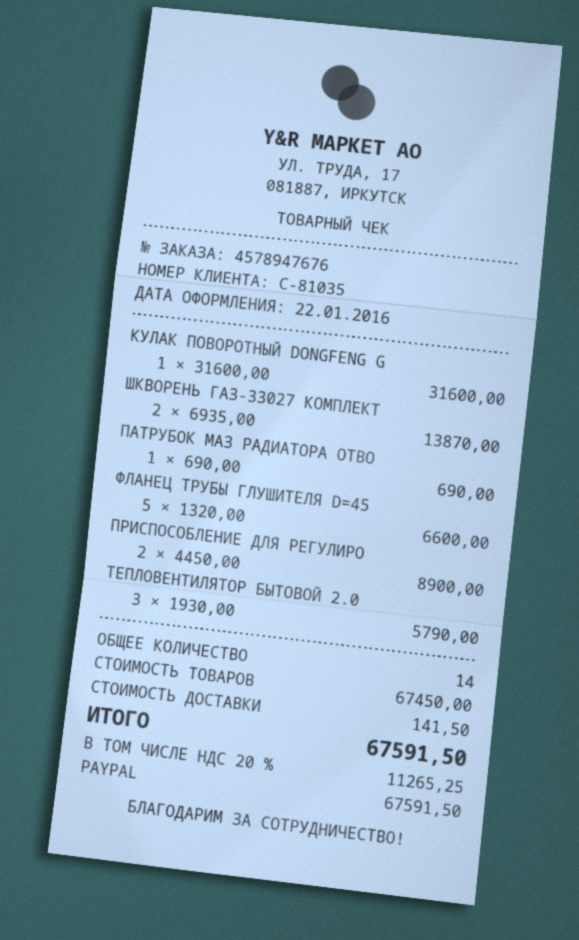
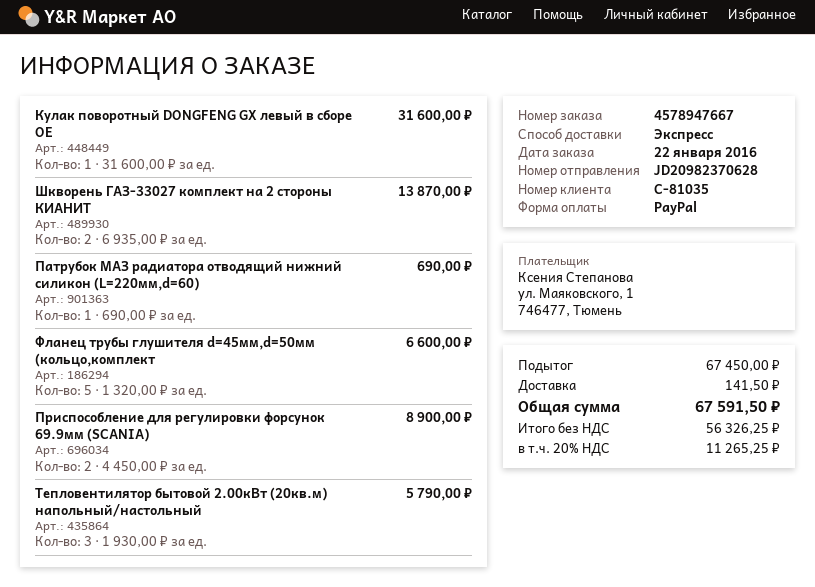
order number: 4578947676 -> 4578947667

